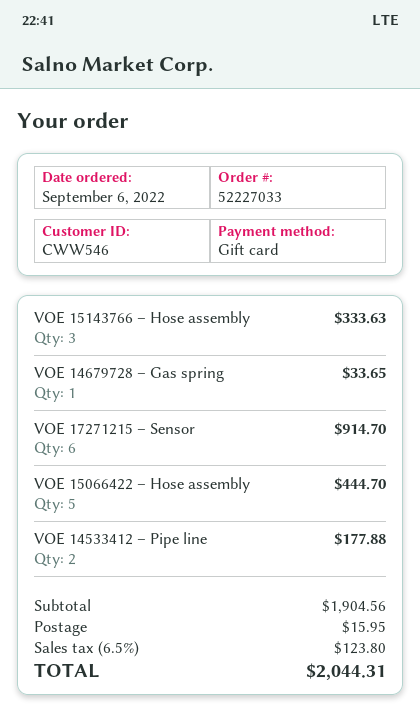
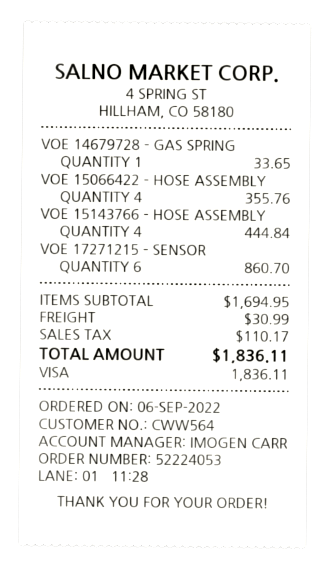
order number: 52227033 -> 52224053
customer number: CWW546 -> CWW564
payment method: gift card -> Visa
VOE 15143766 – Hose assembly: 3 for 333.63 -> 4 for 444.84
VOE 17271215 – Sensor: 6 for 914.70 -> 6 for 860.70
VOE 15066422 – Hose assembly: 5 for 444.70 -> 4 for 355.76
VOE 14533412 – Pipe line: 2 for 177.88 -> none
subtotal: 1904.56 -> 1694.95
shipping: 15.95 -> 30.99
tax: 123.80 -> 110.17
total: 2044.31 -> 1836.11

